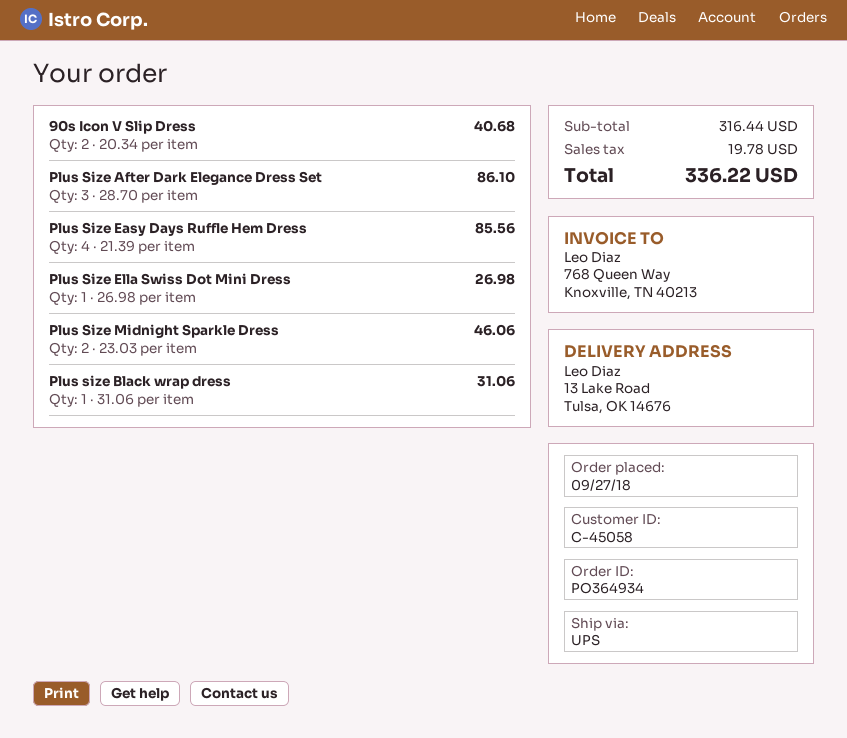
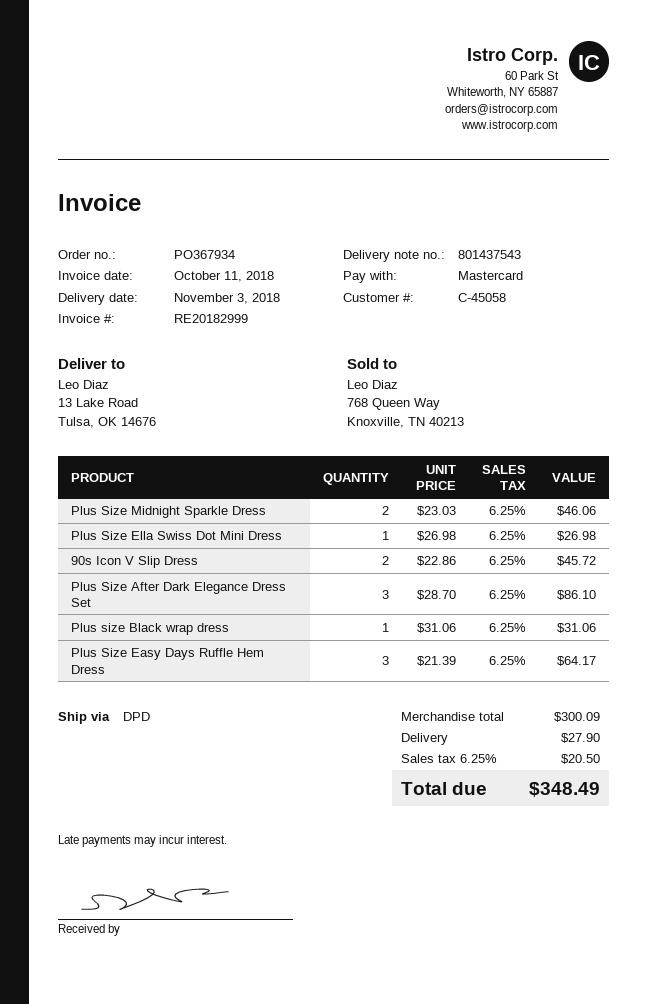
order number: PO364934 -> PO367934
shipping method: UPS -> DPD
90s Icon V Slip Dress: 2 x 20.34 = 40.68 -> 2 x 22.86 = 45.72
Plus Size Easy Days Ruffle Hem Dress: 4 x 21.39 = 85.56 -> 3 x 21.39 = 64.17
subtotal: 316.44 -> 300.09
shipping: none -> 27.90
tax: 19.78 -> 20.50
total: 336.22 -> 348.49

